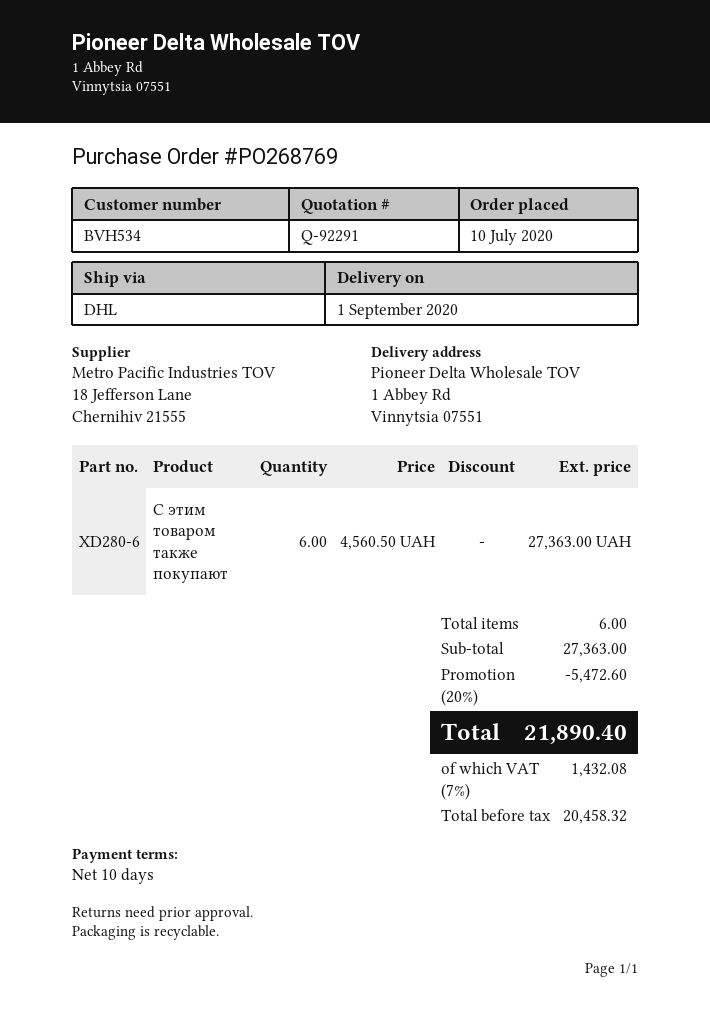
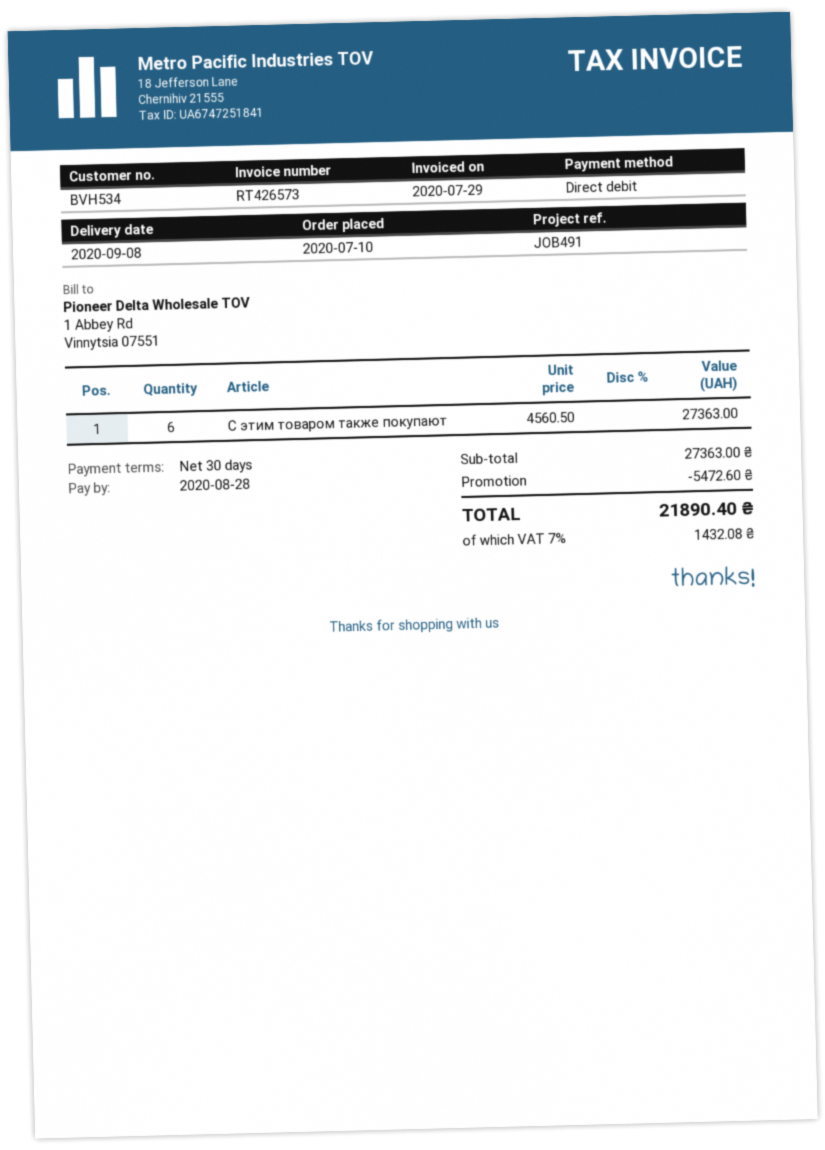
delivery date: 2020-09-01 -> 2020-09-08
payment terms: 10 days -> 30 days

